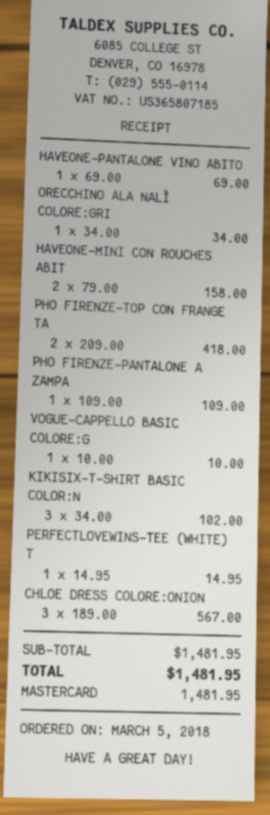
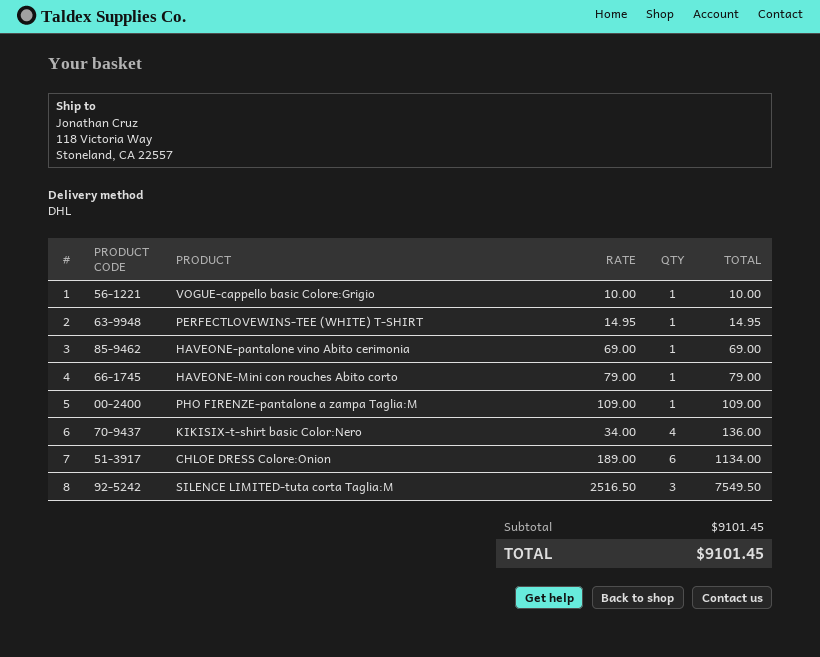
ORECCHINO ALA NALÌ COLORE:GRI: 1 x 34.00 = 34.00 -> none
HAVEONE-MINI CON ROUCHES ABIT: 2 x 79.00 = 158.00 -> 1 x 79.00 = 79.00
PHO FIRENZE-TOP CON FRANGE TA: 2 x 209.00 = 418.00 -> none
KIKISIX-T-SHIRT BASIC COLOR:N: 3 x 34.00 = 102.00 -> 4 x 34.00 = 136.00
CHLOE DRESS COLORE:ONION: 3 x 189.00 = 567.00 -> 6 x 189.00 = 1134.00
SILENCE LIMITED-tuta corta Taglia:M: none -> 3 x 2516.50 = 7549.50
subtotal: 1481.95 -> 9101.45
total: 1481.95 -> 9101.45

